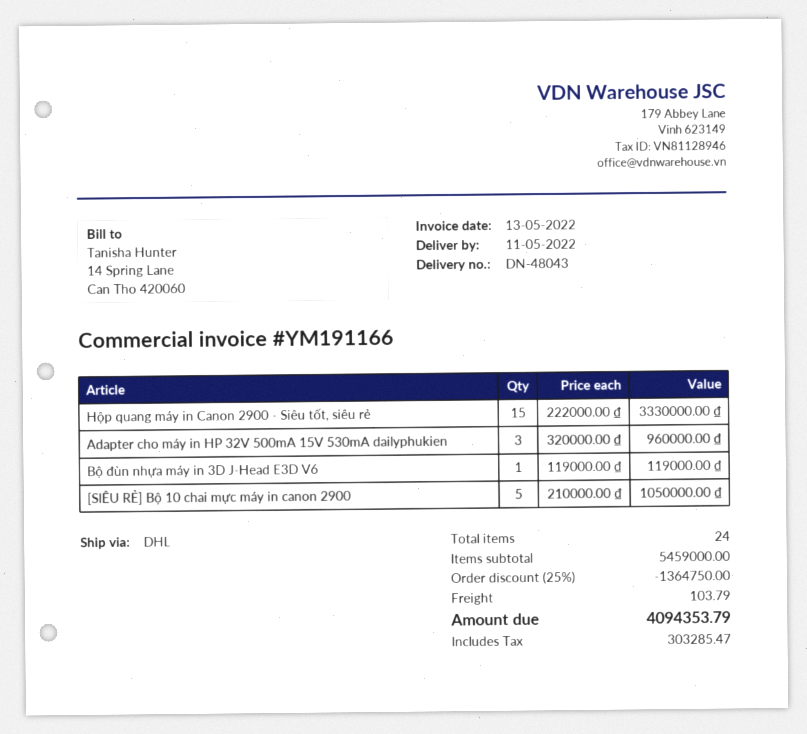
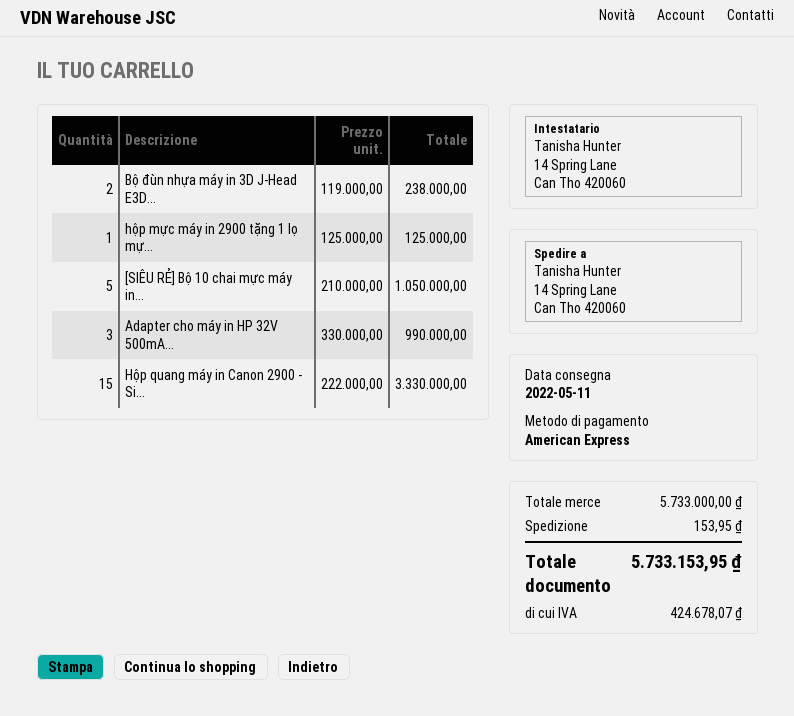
Adapter cho máy in HP 32V 500mA 15V 530mA dailyphukien: 3 x 320000.00 = 960000.00 -> 3 x 330000.00 = 990000.00
Bộ đùn nhựa máy in 3D J-Head E3D V6: 1 x 119000.00 = 119000.00 -> 2 x 119000.00 = 238000.00
hộp mực máy in 2900 tặng 1 lọ mự...: none -> 1 x 125000.00 = 125000.00
subtotal: 5459000.00 -> 5733000.00
discount: 25% = 1364750.00 -> none
shipping: 103.79 -> 153.95
tax: 303285.47 -> 424678.07
total: 4094353.79 -> 5733153.95

